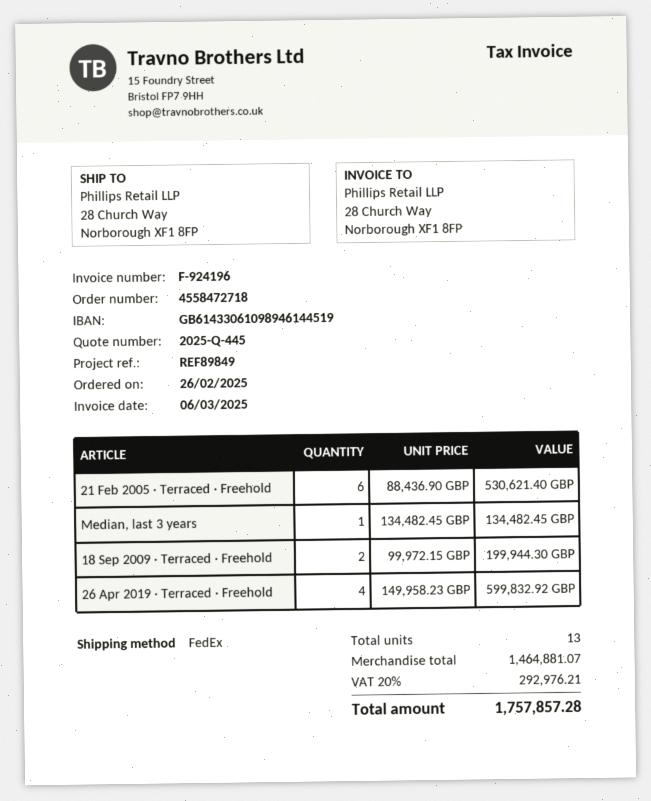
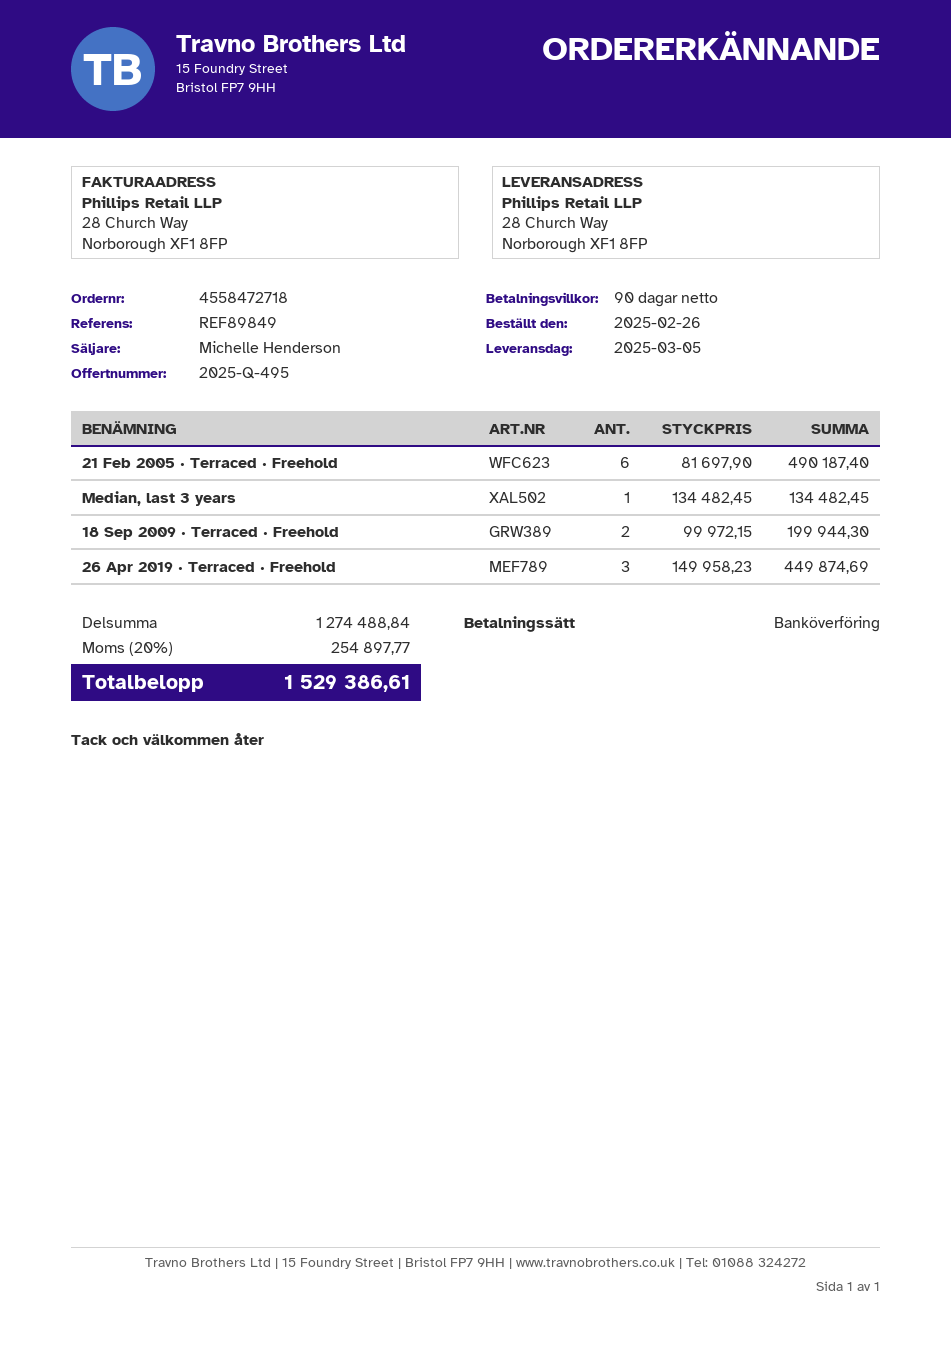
quote number: 2025-Q-445 -> 2025-Q-495
21 Feb 2005 · Terraced · Freehold: 6 x 88436.90 = 530621.40 -> 6 x 81697.90 = 490187.40
26 Apr 2019 · Terraced · Freehold: 4 x 149958.23 = 599832.92 -> 3 x 149958.23 = 449874.69
subtotal: 1464881.07 -> 1274488.84
tax: 20% = 292976.21 -> 20% = 254897.77
total: 1757857.28 -> 1529386.61

